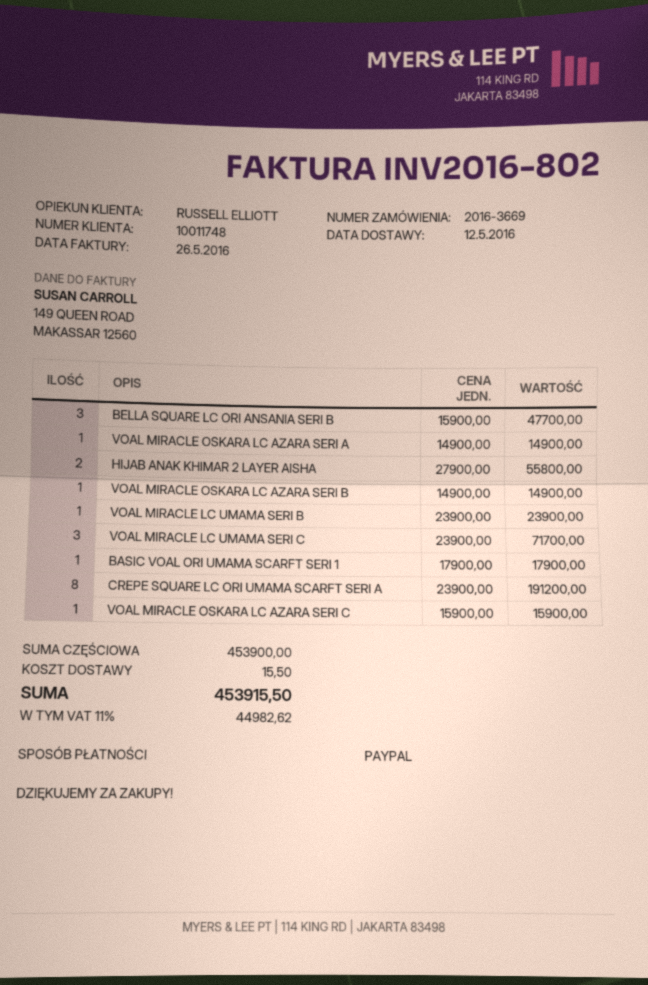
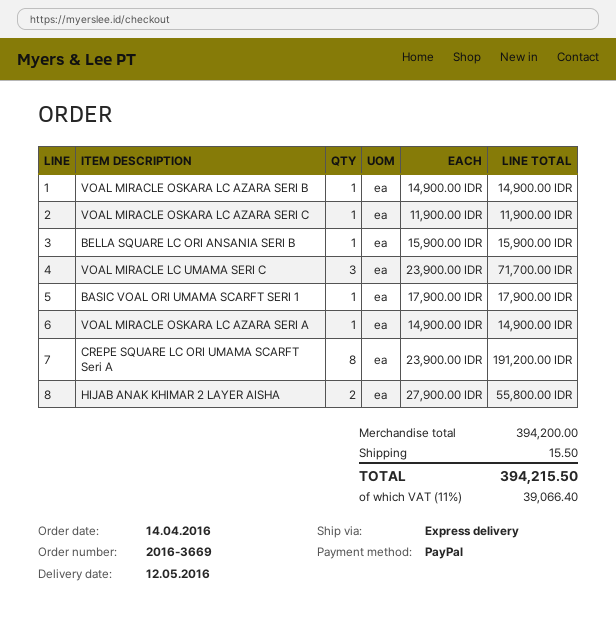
BELLA SQUARE LC ORI ANSANIA SERI B: 3 x 15900.00 = 47700.00 -> 1 x 15900.00 = 15900.00
VOAL MIRACLE LC UMAMA SERI B: 1 x 23900.00 = 23900.00 -> none
VOAL MIRACLE OSKARA LC AZARA SERI C: 1 x 15900.00 = 15900.00 -> 1 x 11900.00 = 11900.00
subtotal: 453900.00 -> 394200.00
tax: 11% = 44982.62 -> 11% = 39066.40
total: 453915.50 -> 394215.50

